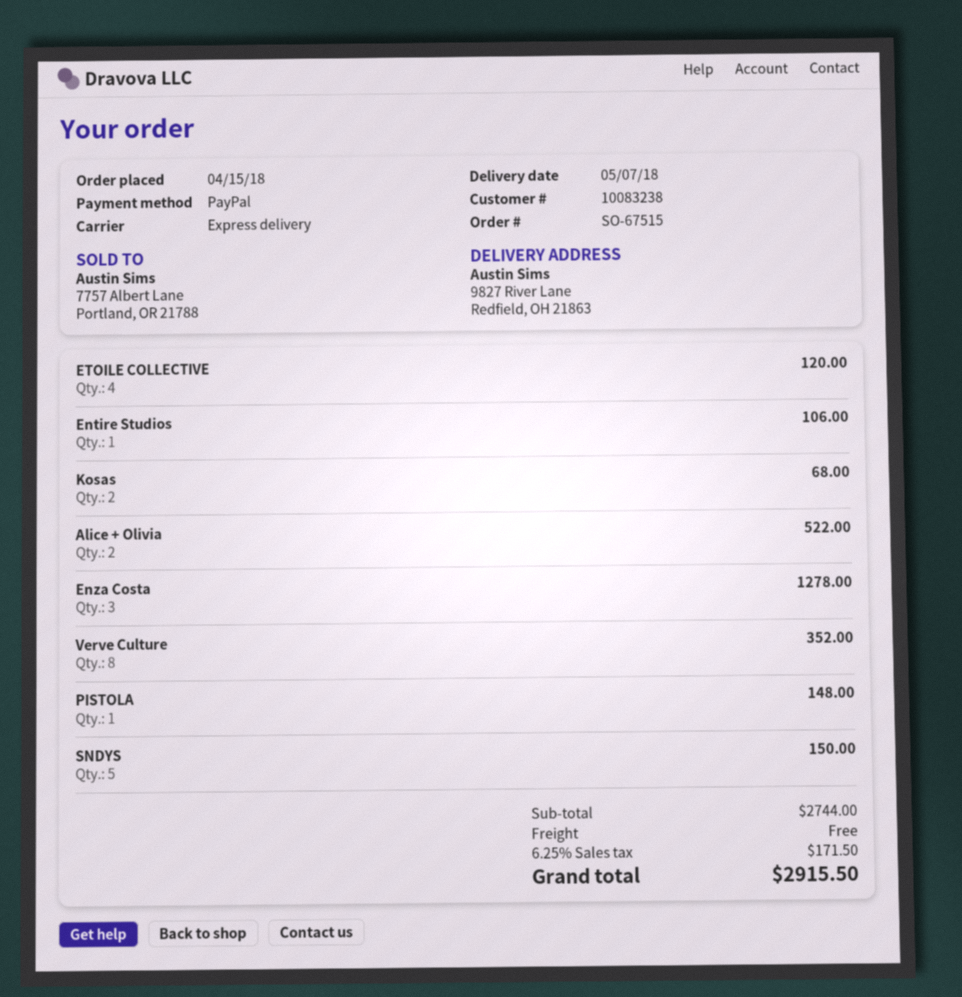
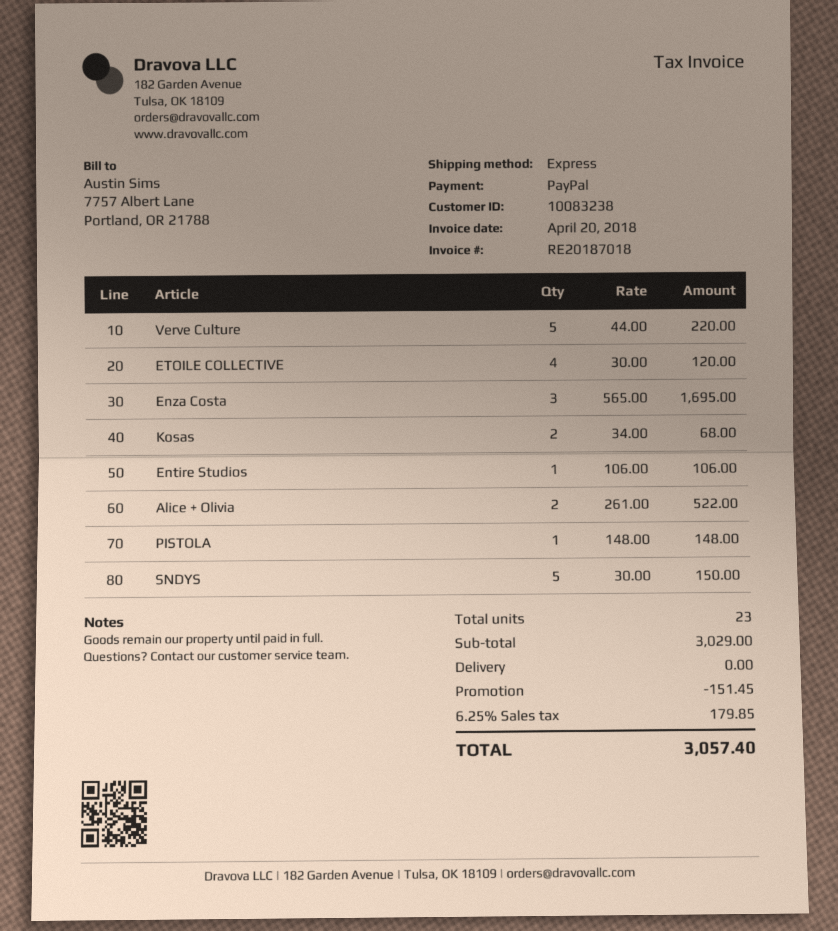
Enza Costa: 3 for 1278.00 -> 3 for 1695.00
Verve Culture: 8 for 352.00 -> 5 for 220.00
subtotal: 2744.00 -> 3029.00
discount: none -> 151.45
tax: 6.25% = 171.50 -> 6.25% = 179.85
total: 2915.50 -> 3057.40

